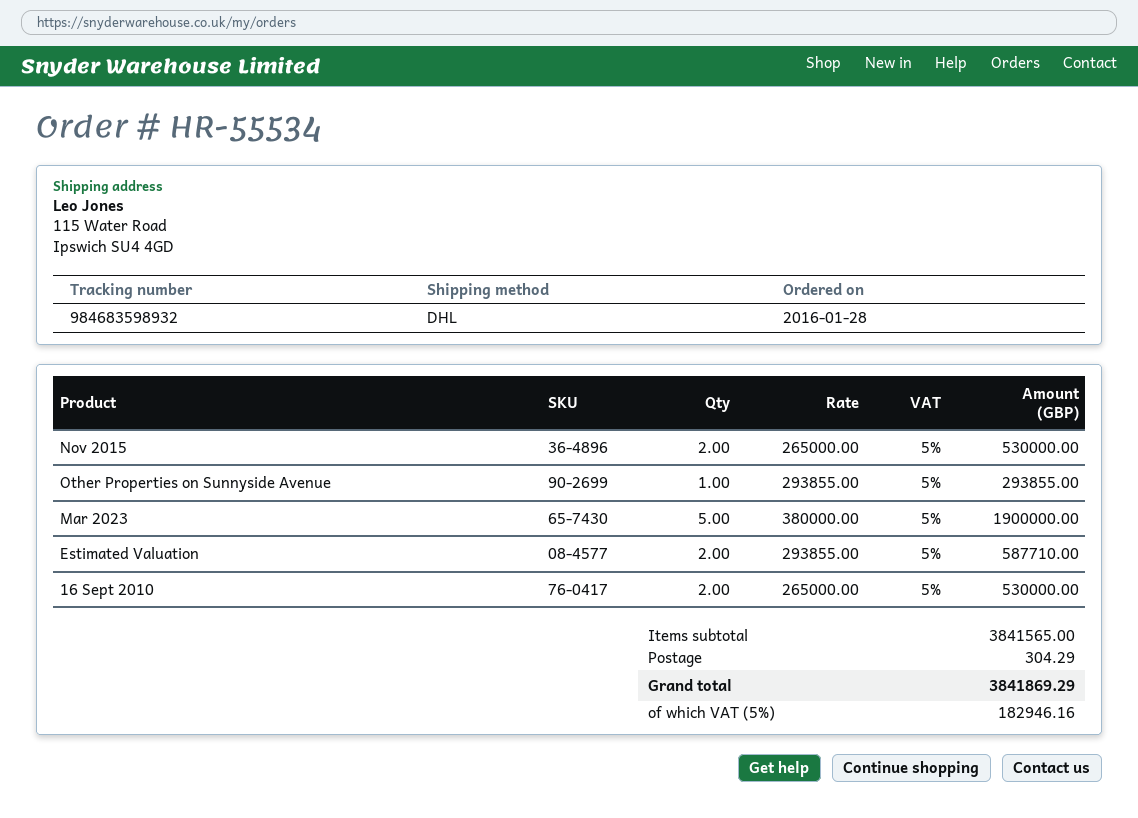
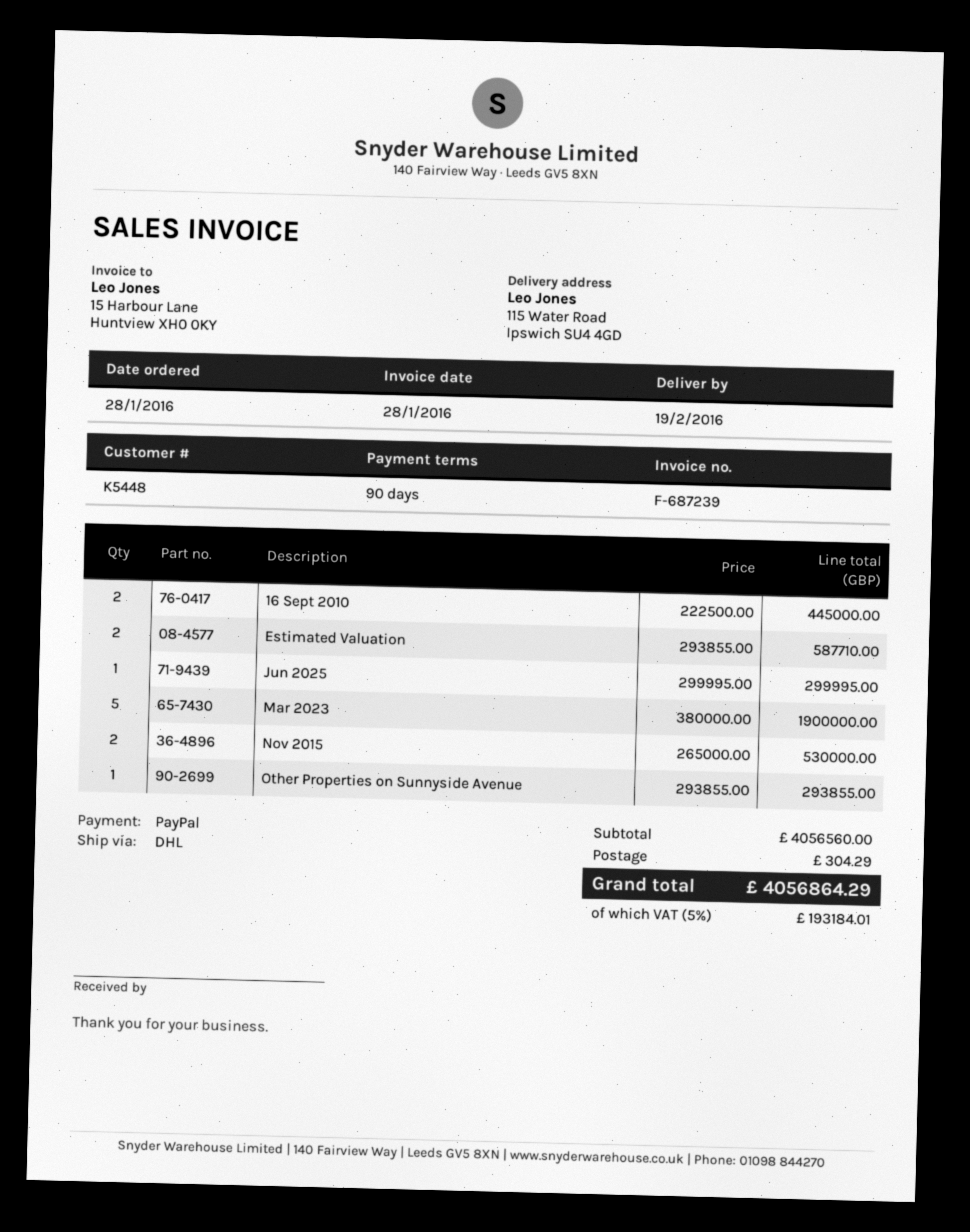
16 Sept 2010: 2 x 265000.00 = 530000.00 -> 2 x 222500.00 = 445000.00
Jun 2025: none -> 1 x 299995.00 = 299995.00
subtotal: 3841565.00 -> 4056560.00
tax: 5% = 182946.16 -> 5% = 193184.01
total: 3841869.29 -> 4056864.29

